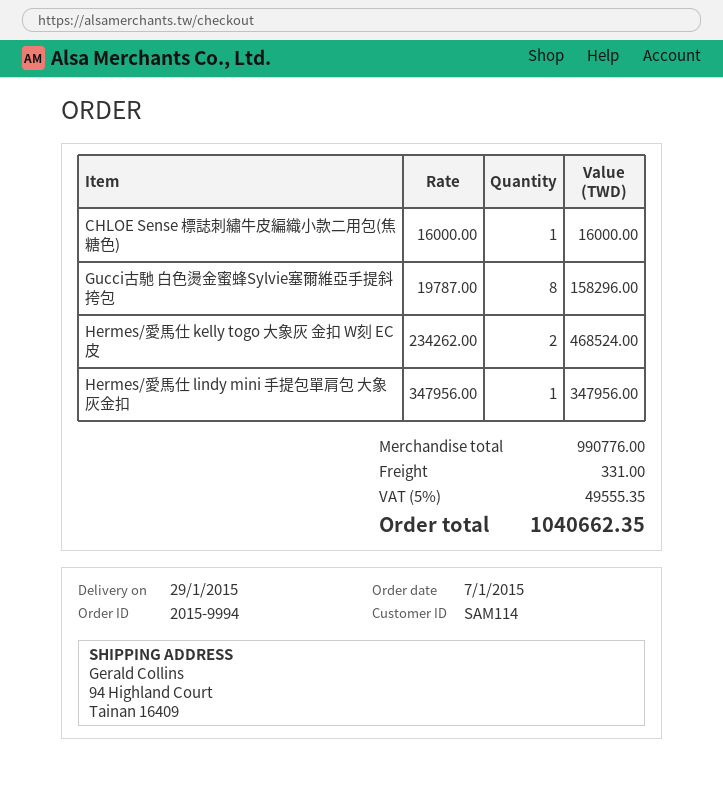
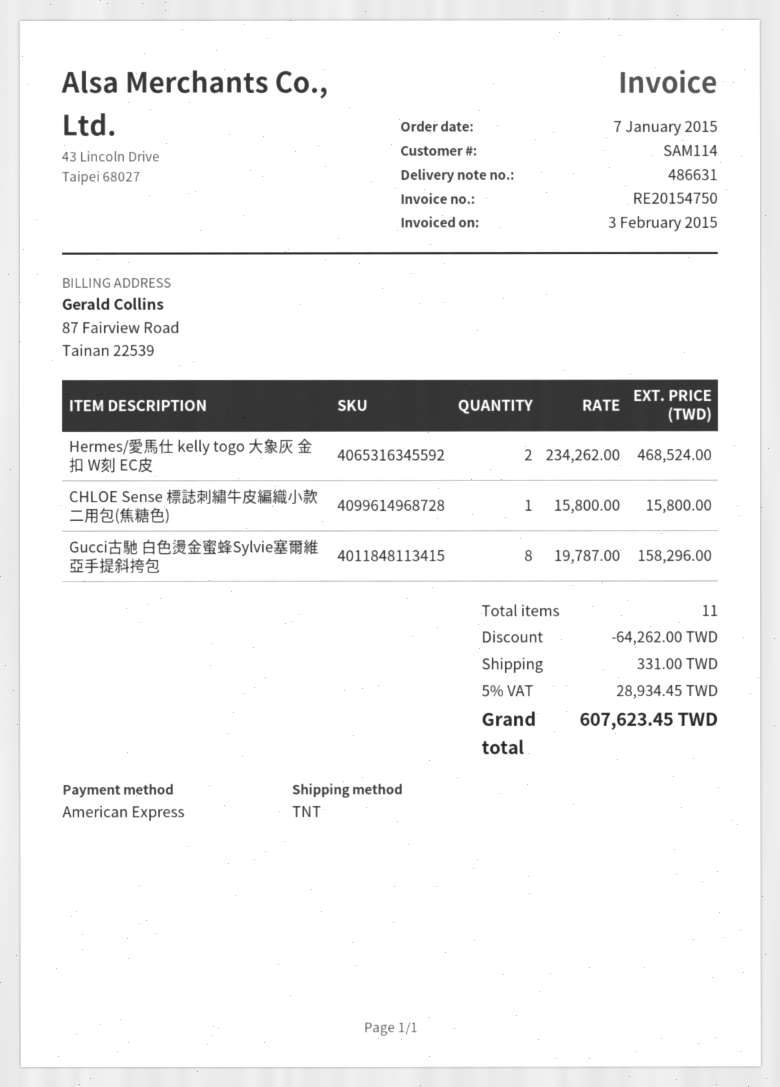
CHLOE Sense 標誌刺繡牛皮編織小款二用包(焦糖色): 1 x 16000.00 = 16000.00 -> 1 x 15800.00 = 15800.00
Hermes/愛馬仕 lindy mini 手提包單肩包 大象灰金扣: 1 x 347956.00 = 347956.00 -> none
discount: none -> 64262.00
tax: 5% = 49555.35 -> 5% = 28934.45
total: 1040662.35 -> 607623.45

